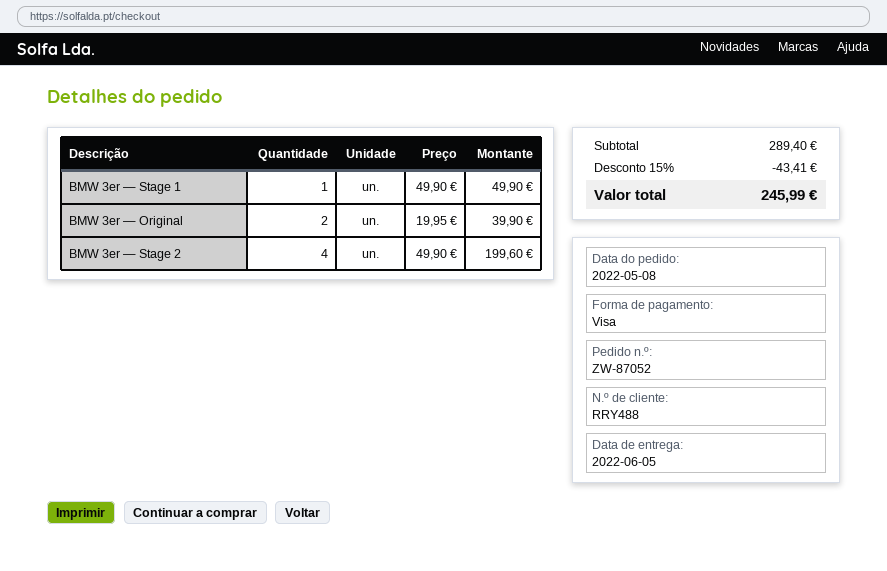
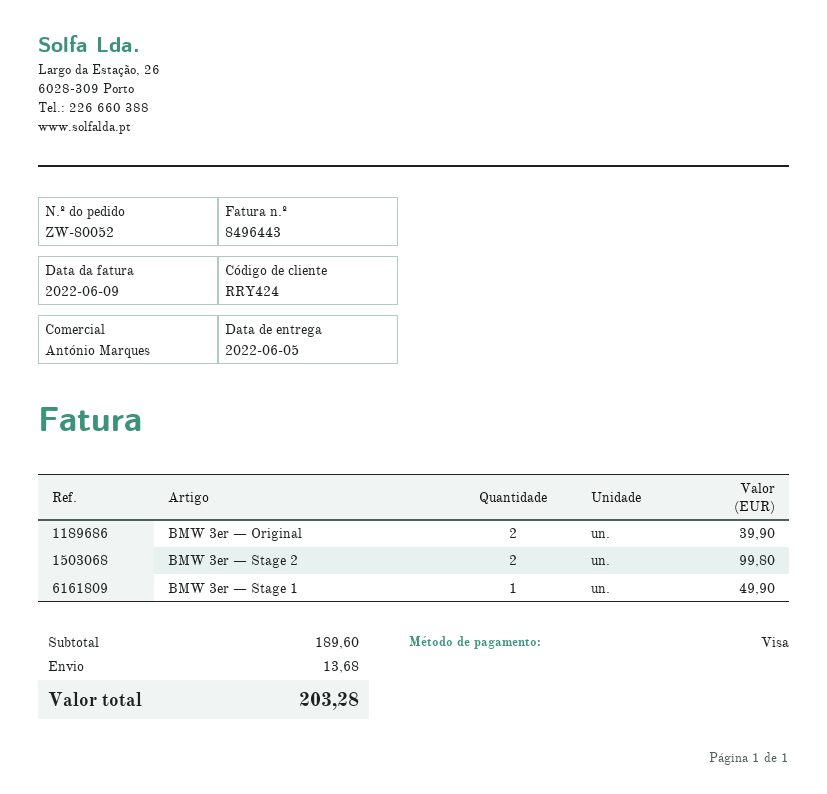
order number: ZW-87052 -> ZW-80052
customer number: RRY488 -> RRY424
BMW 3er — Stage 2: 4 for 199.60 -> 2 for 99.80
subtotal: 289.40 -> 189.60
discount: 15% = 43.41 -> none
shipping: none -> 13.68
total: 245.99 -> 203.28

